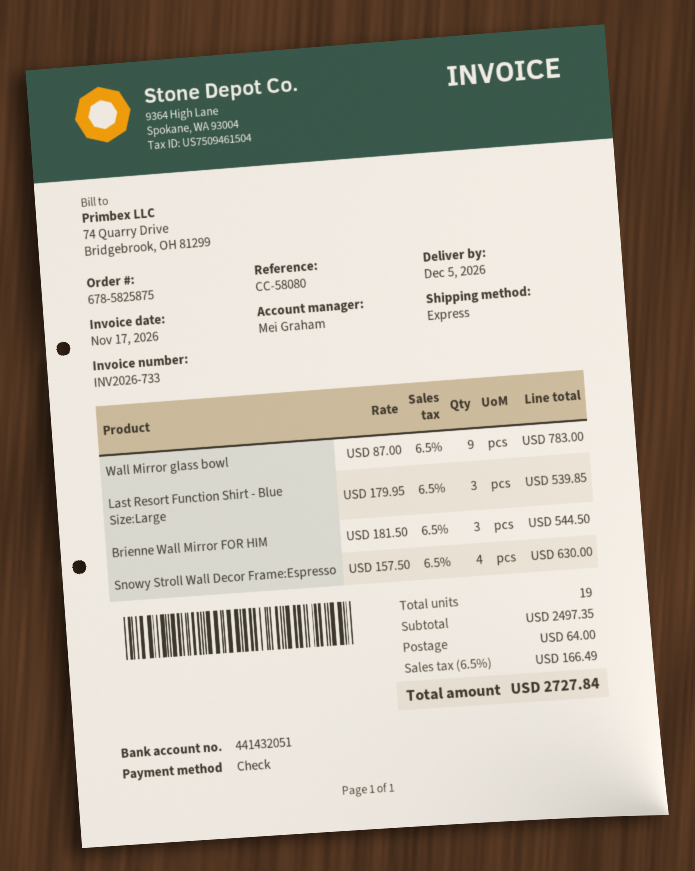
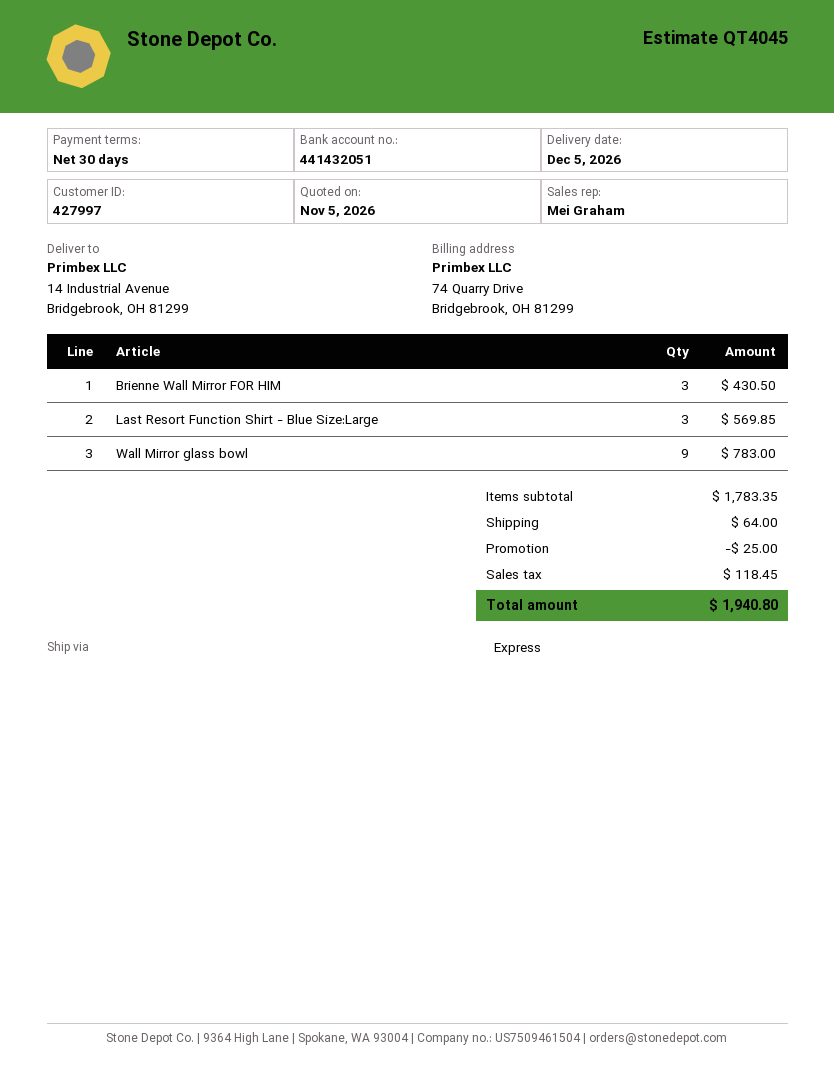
Last Resort Function Shirt - Blue Size:Large: 3 for 539.85 -> 3 for 569.85
Brienne Wall Mirror FOR HIM: 3 for 544.50 -> 3 for 430.50
Snowy Stroll Wall Decor Frame:Espresso: 4 for 630.00 -> none
subtotal: 2497.35 -> 1783.35
discount: none -> 25.00
tax: 166.49 -> 118.45
total: 2727.84 -> 1940.80

